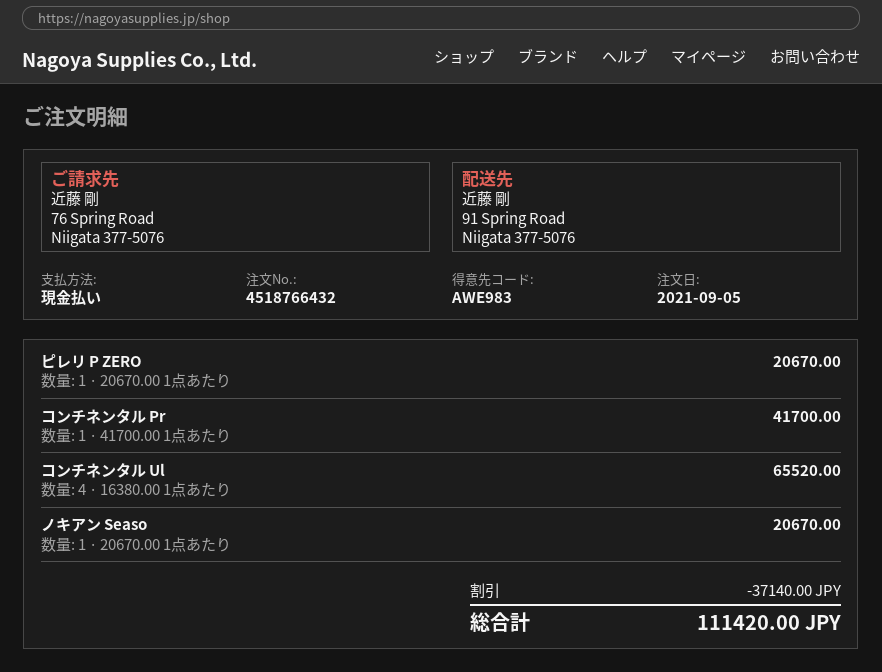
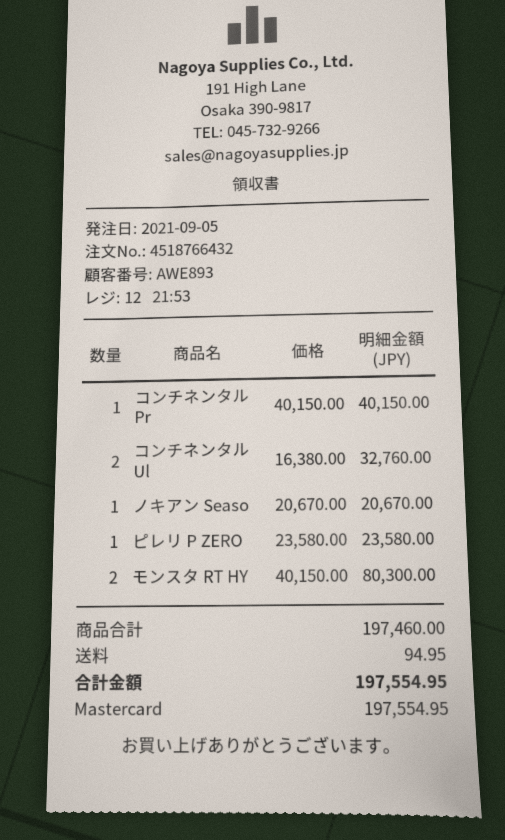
customer number: AWE983 -> AWE893
payment method: cash -> Mastercard
ピレリ P ZERO: 1 x 20670.00 = 20670.00 -> 1 x 23580.00 = 23580.00
コンチネンタル Pr: 1 x 41700.00 = 41700.00 -> 1 x 40150.00 = 40150.00
コンチネンタル Ul: 4 x 16380.00 = 65520.00 -> 2 x 16380.00 = 32760.00
モンスタ RT HY: none -> 2 x 40150.00 = 80300.00
discount: 37140.00 -> none
shipping: none -> 94.95
total: 111420.00 -> 197554.95

